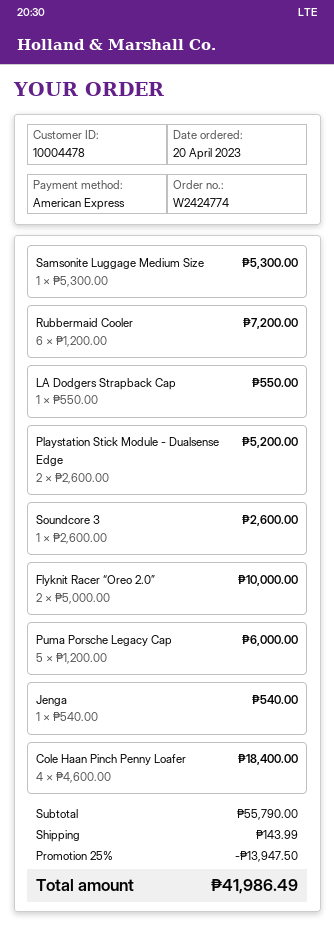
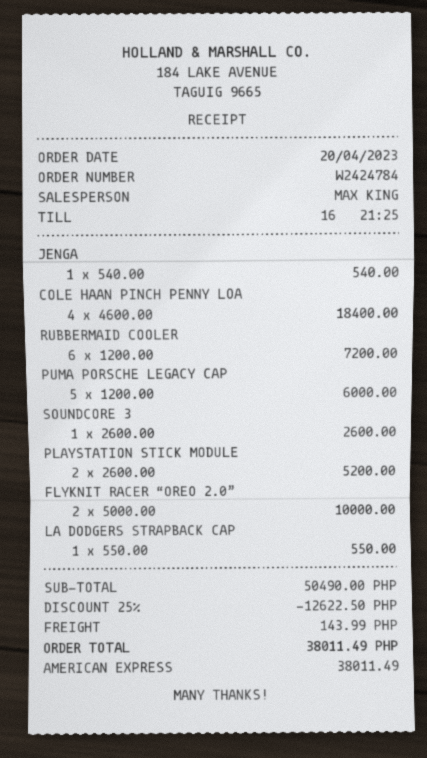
order number: W2424774 -> W2424784
Samsonite Luggage Medium Size: 1 x 5300.00 = 5300.00 -> none
subtotal: 55790.00 -> 50490.00
discount: 25% = 13947.50 -> 25% = 12622.50
total: 41986.49 -> 38011.49

